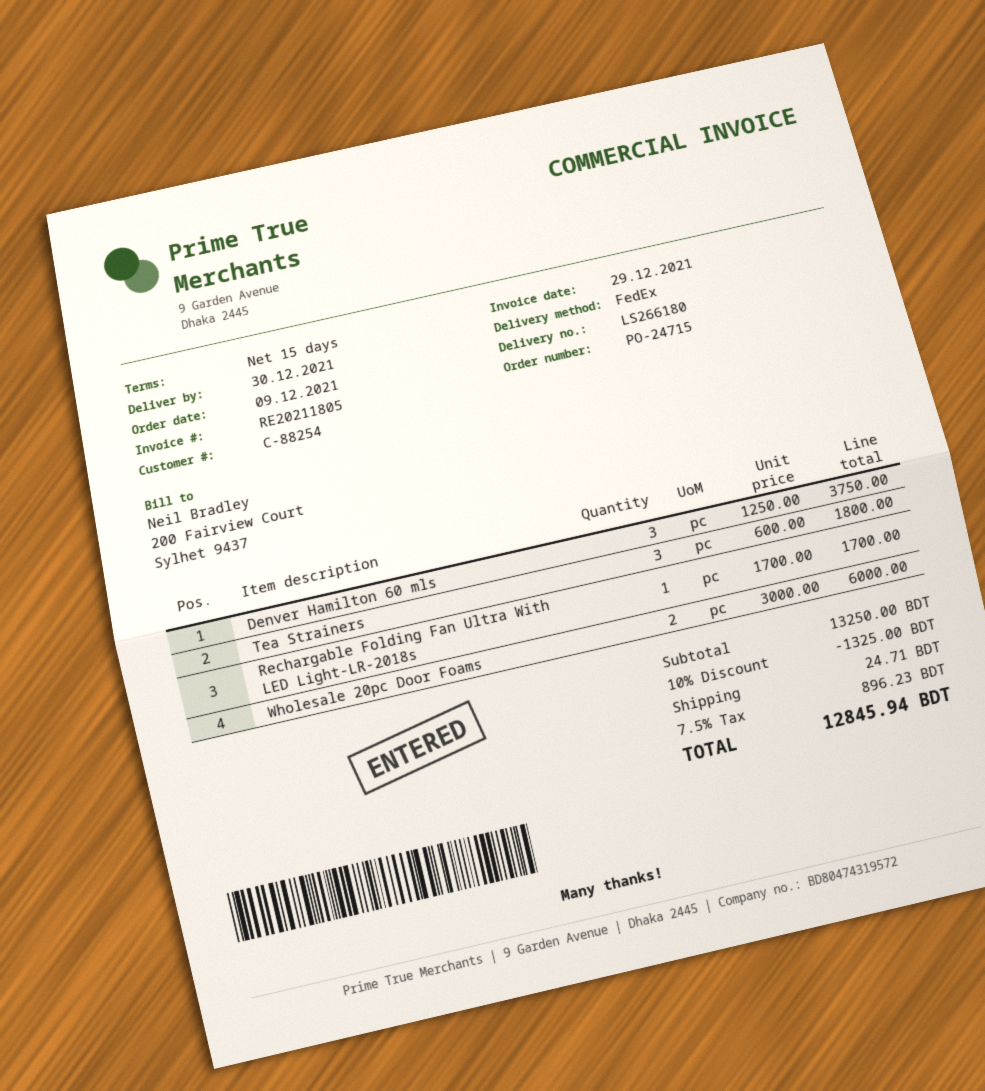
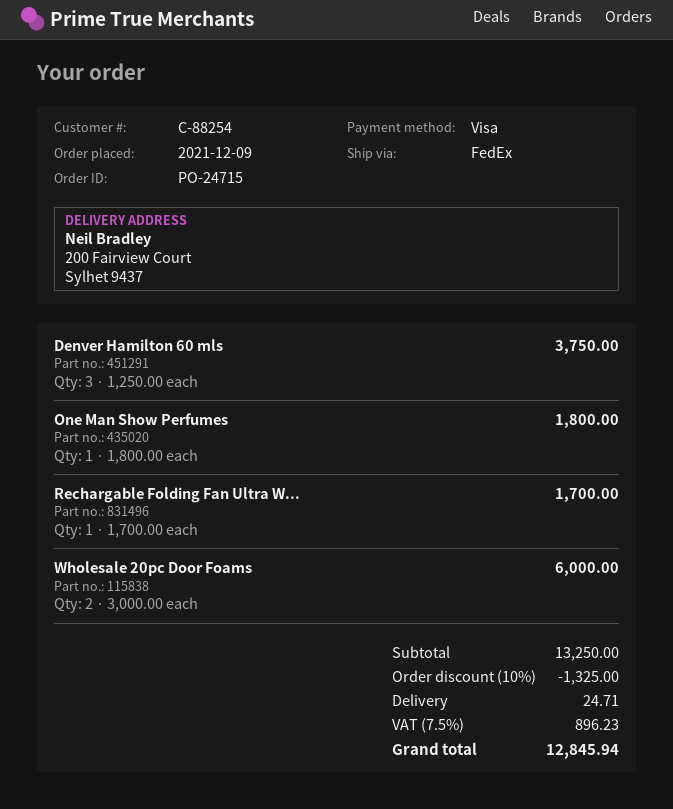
Tea Strainers: 3 x 600.00 = 1800.00 -> none
One Man Show Perfumes: none -> 1 x 1800.00 = 1800.00

